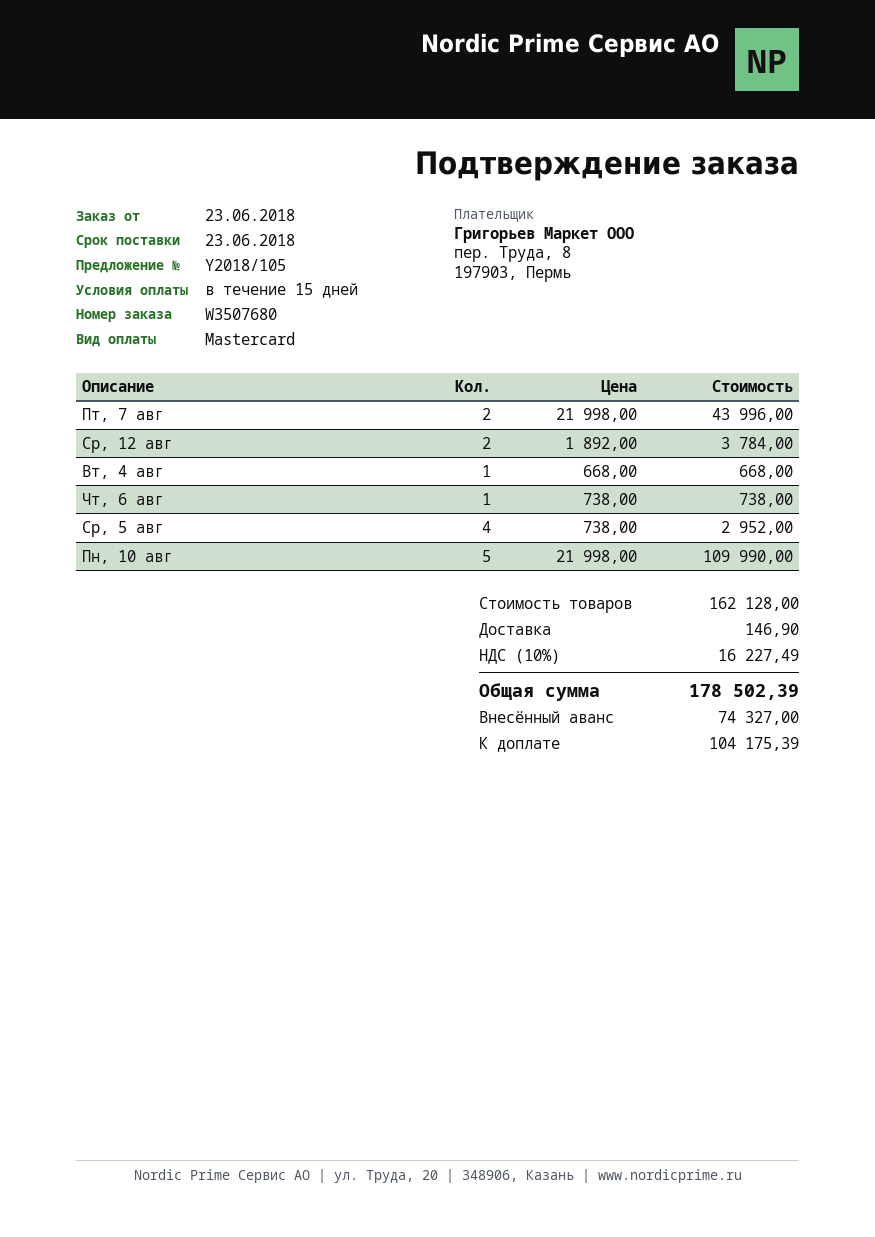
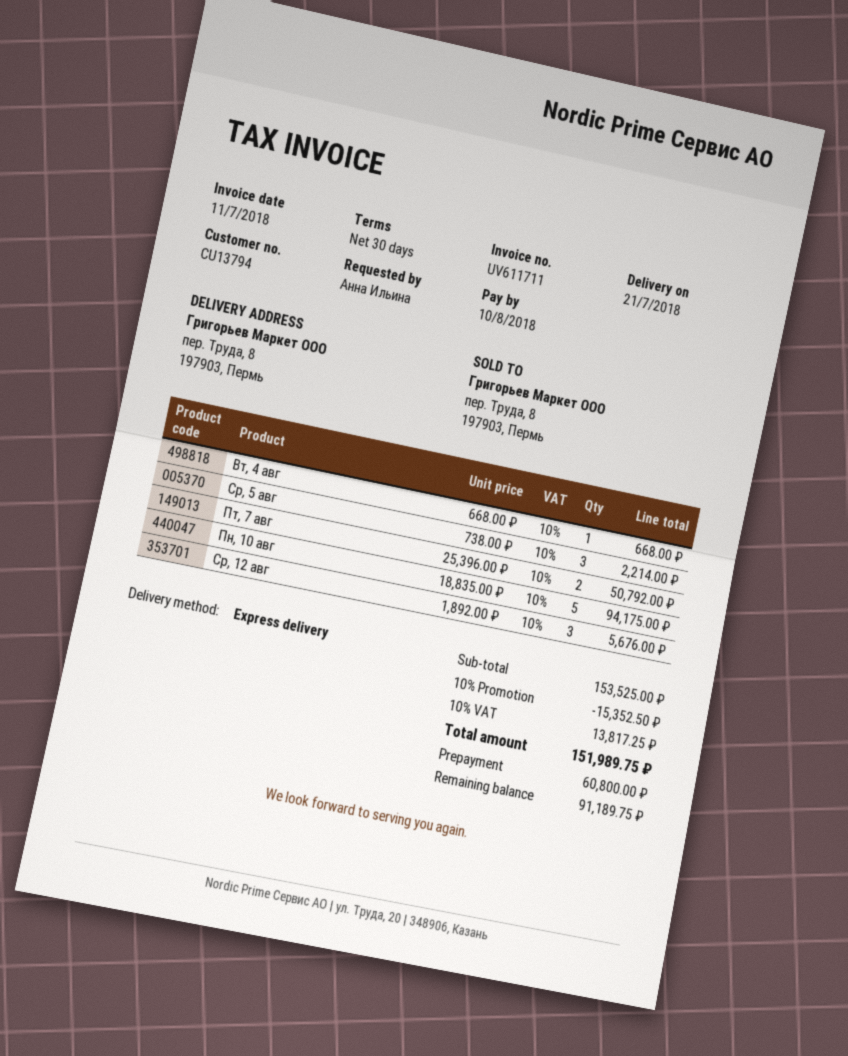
delivery date: 2018-06-23 -> 2018-07-21
payment terms: 15 days -> 30 days
Пт, 7 авг: 2 x 21998.00 = 43996.00 -> 2 x 25396.00 = 50792.00
Ср, 12 авг: 2 x 1892.00 = 3784.00 -> 3 x 1892.00 = 5676.00
Чт, 6 авг: 1 x 738.00 = 738.00 -> none
Ср, 5 авг: 4 x 738.00 = 2952.00 -> 3 x 738.00 = 2214.00
Пн, 10 авг: 5 x 21998.00 = 109990.00 -> 5 x 18835.00 = 94175.00
subtotal: 162128.00 -> 153525.00
discount: none -> 10% = 15352.50
shipping: 146.90 -> none
tax: 10% = 16227.49 -> 10% = 13817.25
total: 178502.39 -> 151989.75
deposit: 74327.00 -> 60800.00
balance: 104175.39 -> 91189.75

